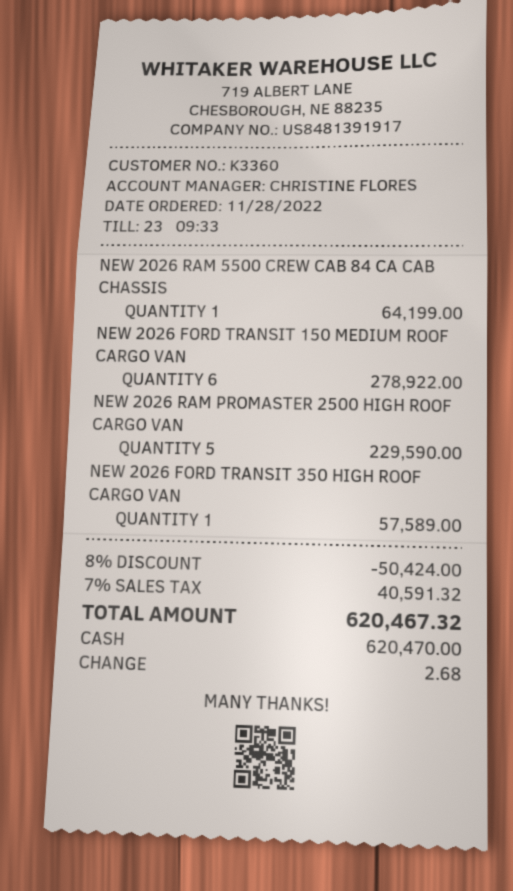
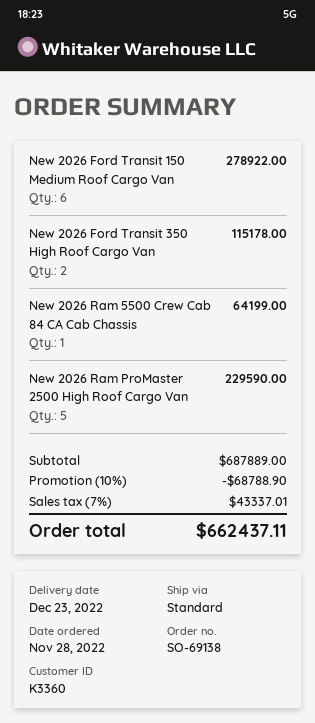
NEW 2026 FORD TRANSIT 350 HIGH ROOF CARGO VAN: 1 for 57589.00 -> 2 for 115178.00
discount: 8% = 50424.00 -> 10% = 68788.90
tax: 7% = 40591.32 -> 7% = 43337.01
total: 620467.32 -> 662437.11

